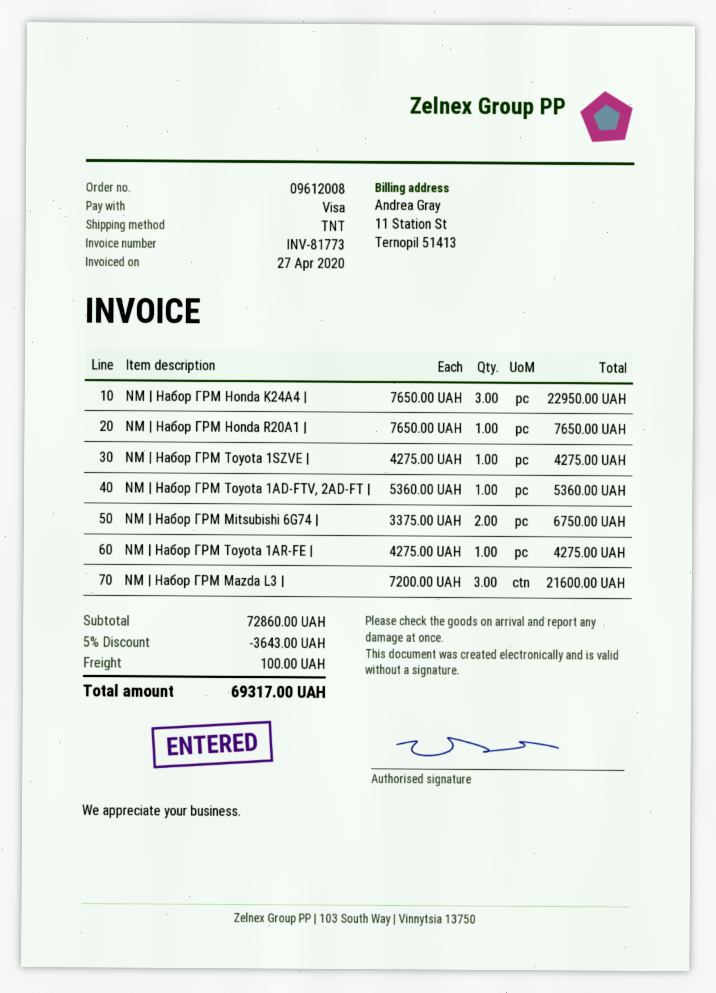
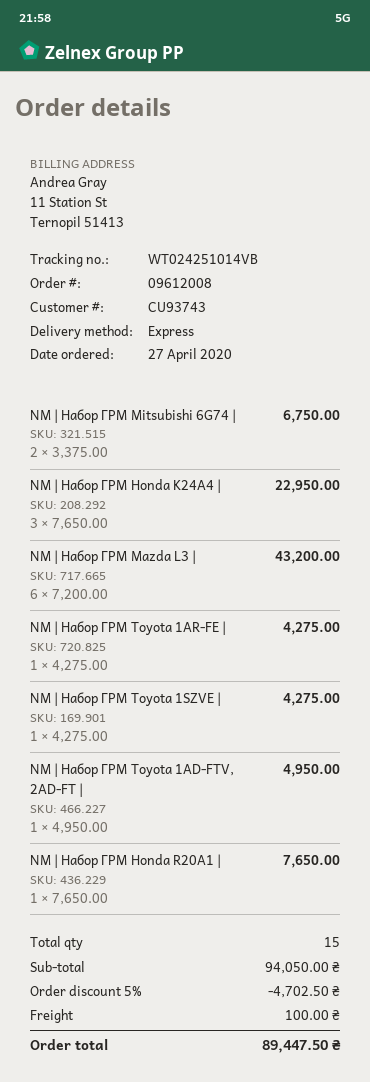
shipping method: TNT -> express
NM | Набор ГРМ Toyota 1AD-FTV, 2AD-FT |: 1 x 5360.00 = 5360.00 -> 1 x 4950.00 = 4950.00
NM | Набор ГРМ Mazda L3 |: 3 x 7200.00 = 21600.00 -> 6 x 7200.00 = 43200.00
subtotal: 72860.00 -> 94050.00
discount: 5% = 3643.00 -> 5% = 4702.50
total: 69317.00 -> 89447.50

